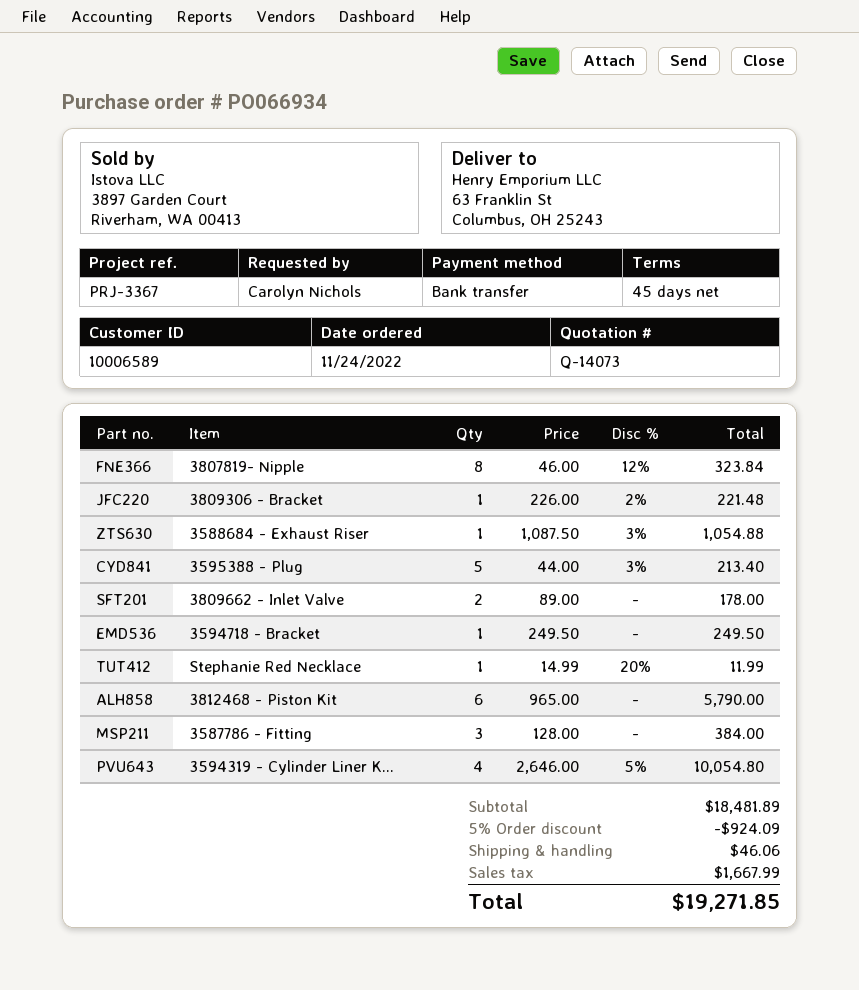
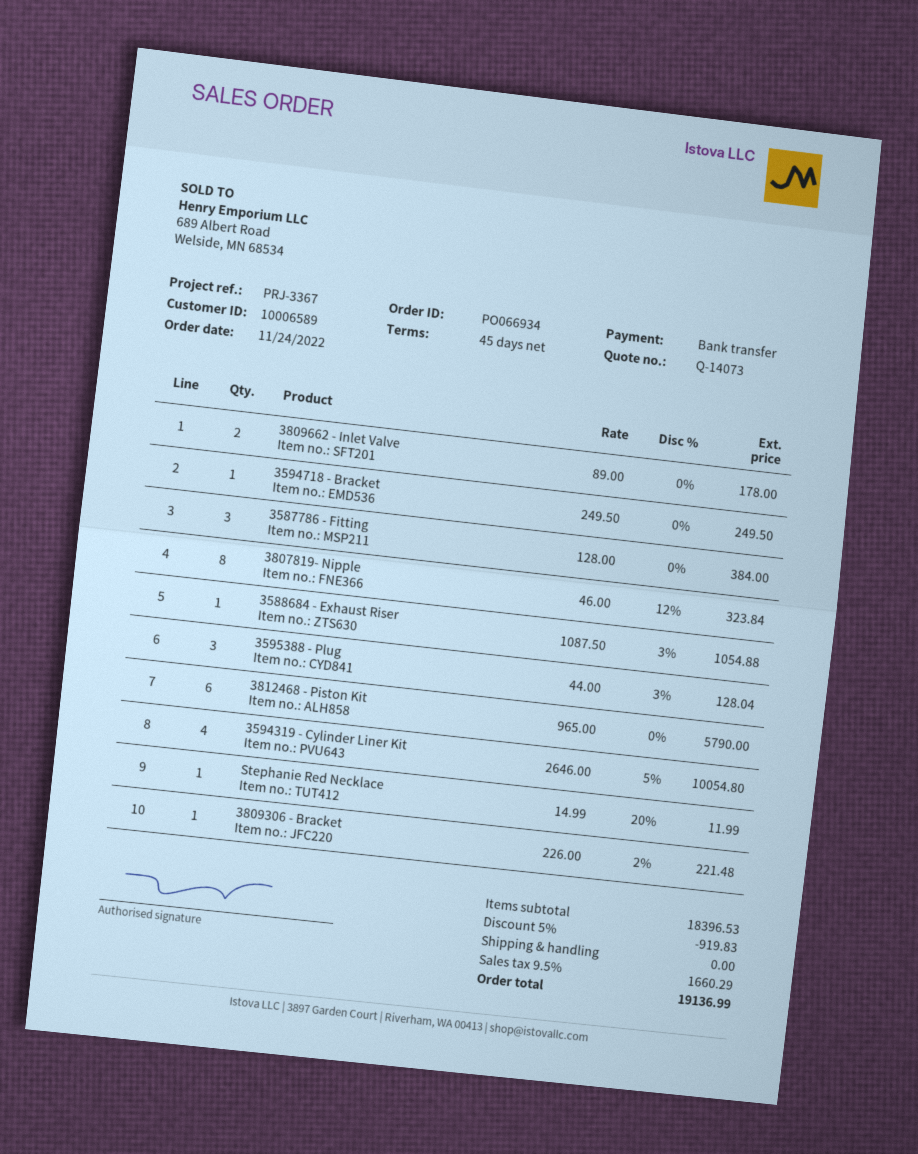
3595388 - Plug: 5 x 44.00 - 3% = 213.40 -> 3 x 44.00 - 3% = 128.04
subtotal: 18481.89 -> 18396.53
discount: 5% = 924.09 -> 5% = 919.83
shipping: 46.06 -> 0.00
tax: 1667.99 -> 1660.29
total: 19271.85 -> 19136.99

